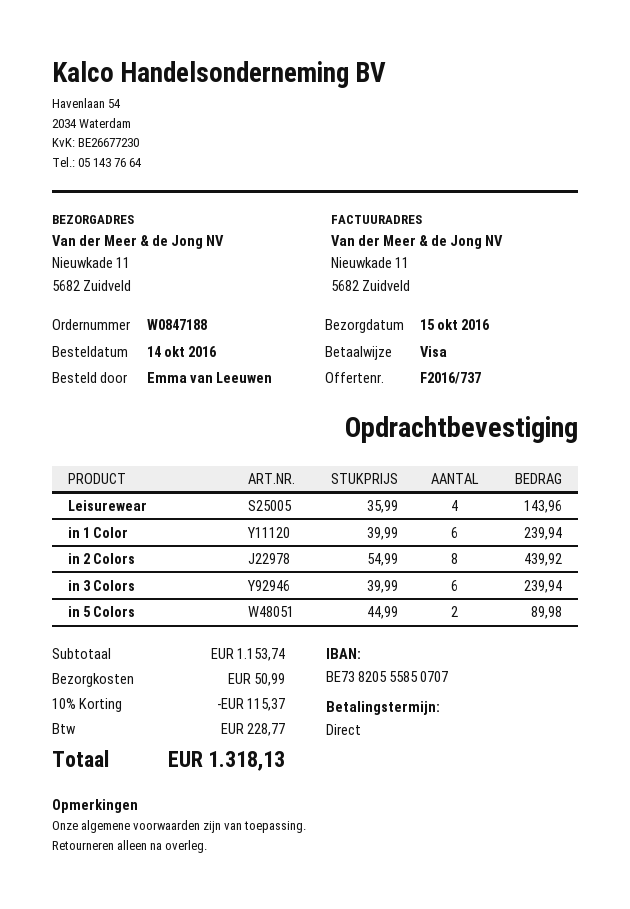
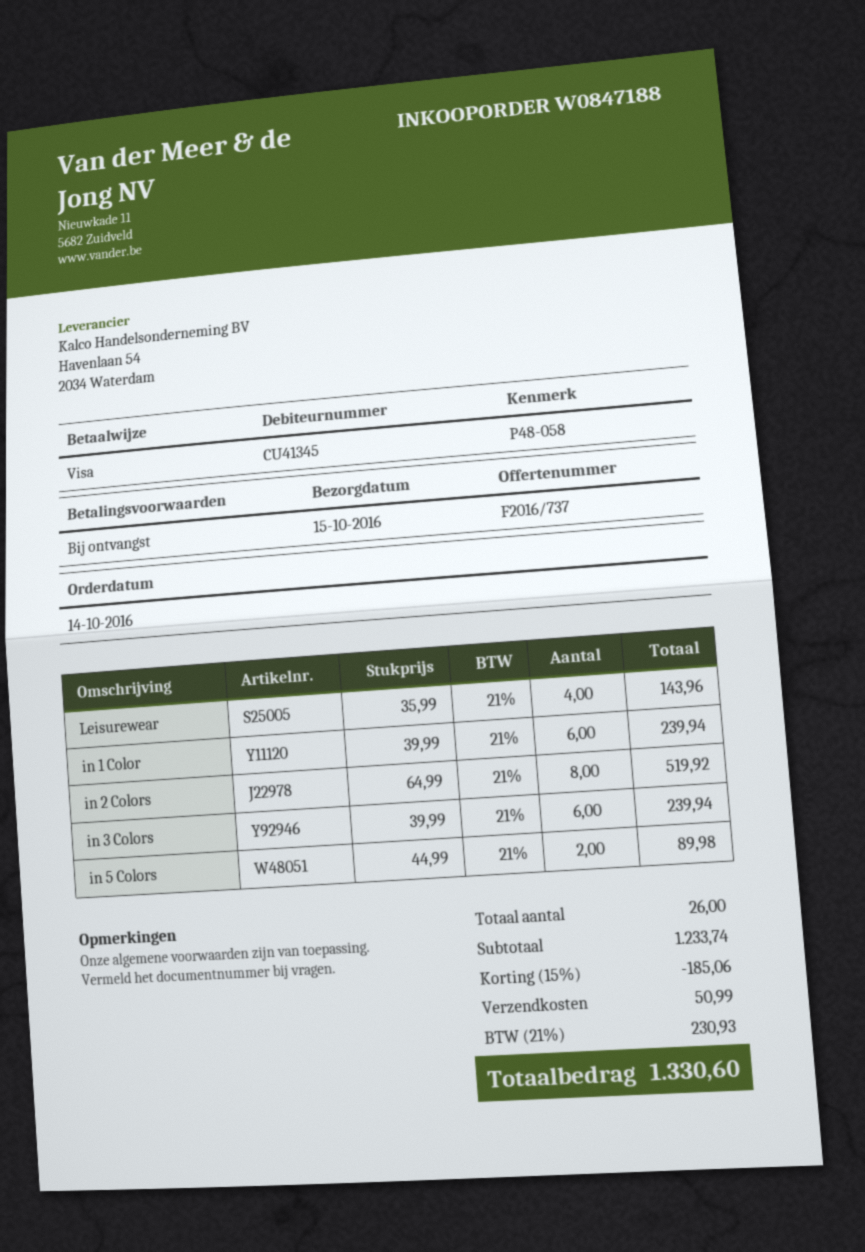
in 2 Colors: 8 x 54.99 = 439.92 -> 8 x 64.99 = 519.92
subtotal: 1153.74 -> 1233.74
discount: 10% = 115.37 -> 15% = 185.06
tax: 228.77 -> 230.93
total: 1318.13 -> 1330.60

